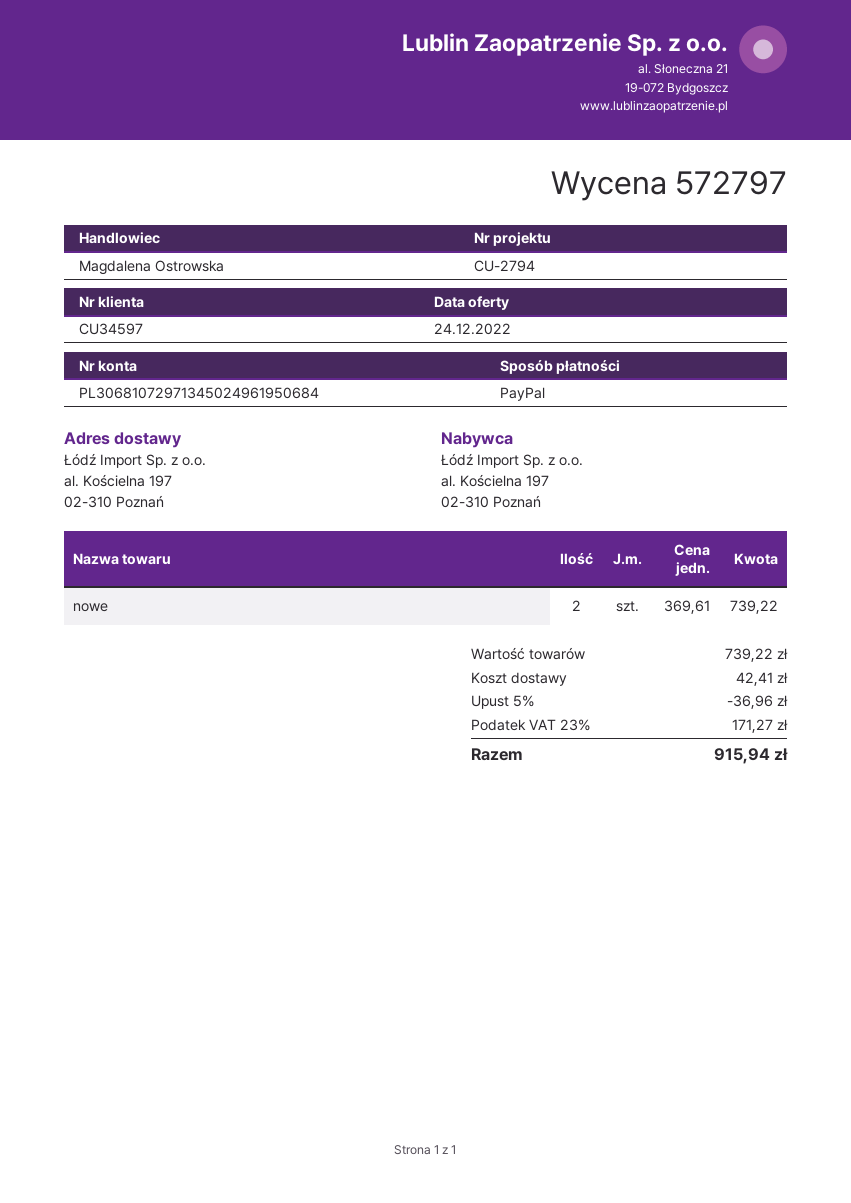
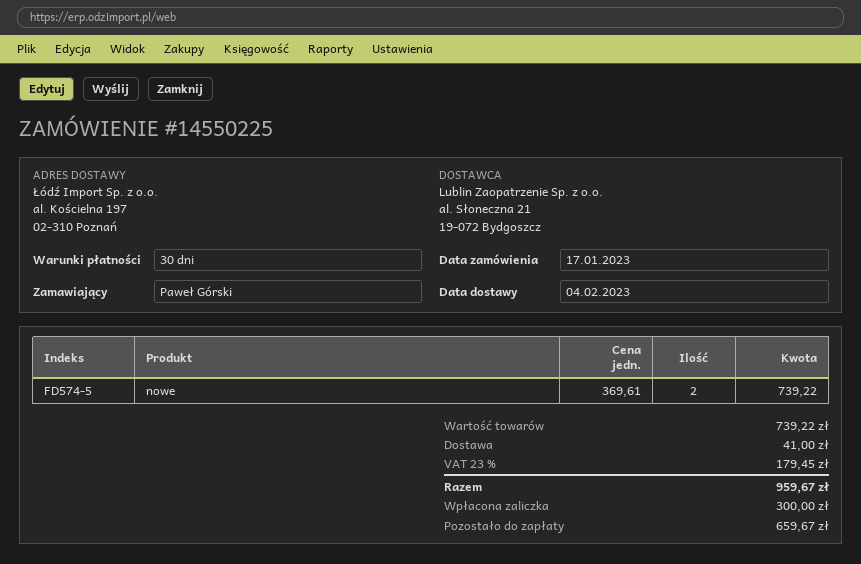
discount: 5% = 36.96 -> none
shipping: 42.41 -> 41.00
tax: 23% = 171.27 -> 23% = 179.45
total: 915.94 -> 959.67

